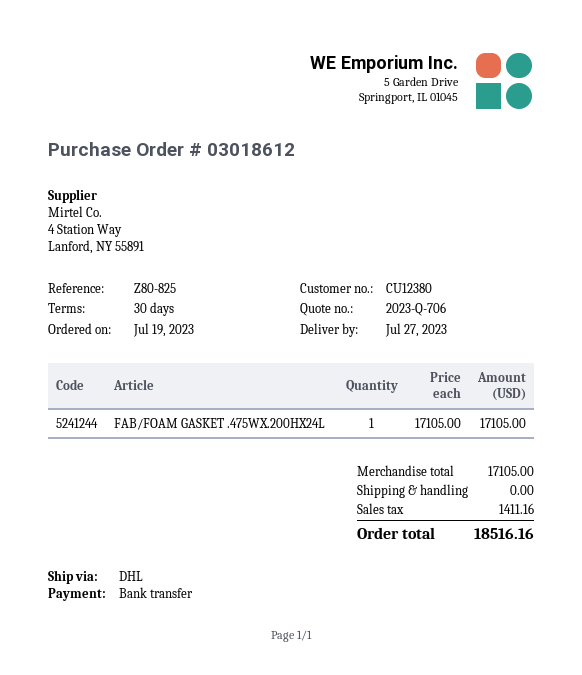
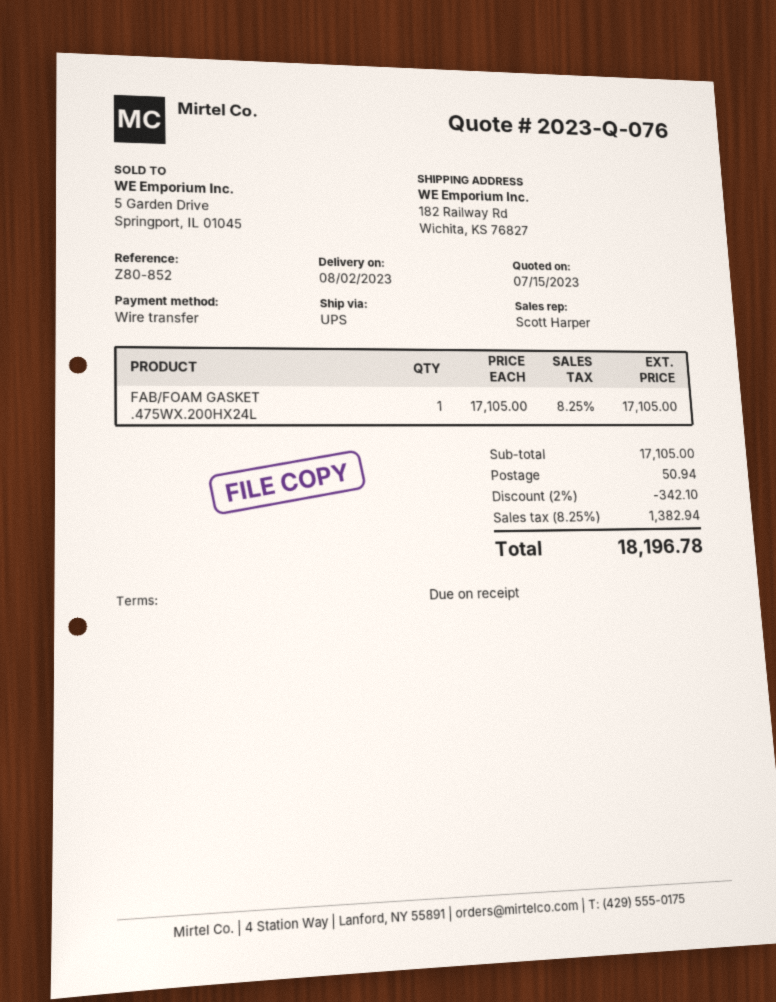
quote number: 2023-Q-706 -> 2023-Q-076
delivery date: 2023-07-27 -> 2023-08-02
payment terms: 30 days -> on receipt
reference: Z80-825 -> Z80-852
shipping method: DHL -> UPS
discount: none -> 2% = 342.10
shipping: 0.00 -> 50.94
tax: 1411.16 -> 1382.94
total: 18516.16 -> 18196.78

